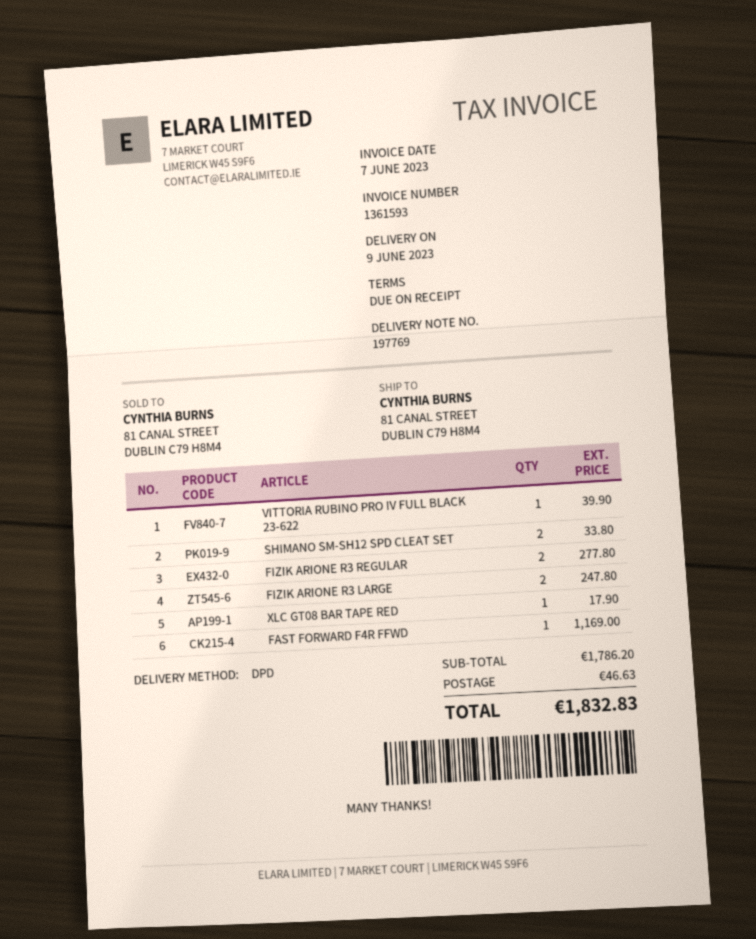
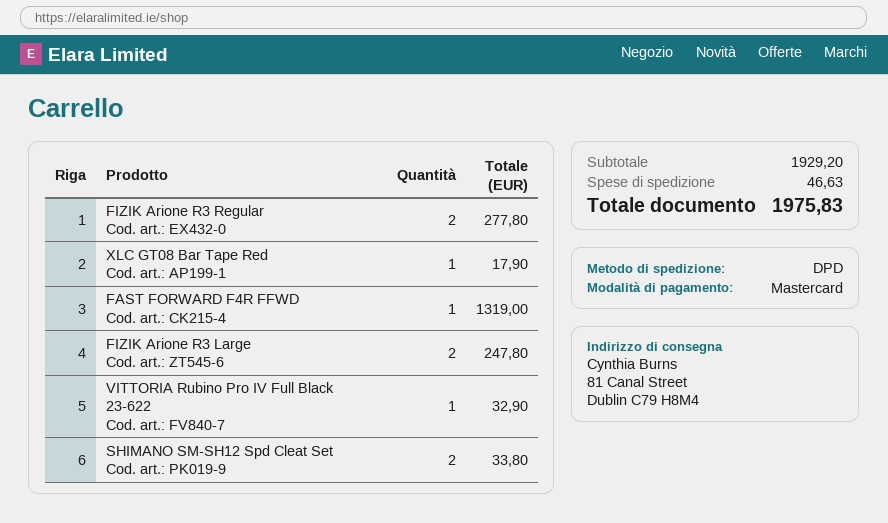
VITTORIA RUBINO PRO IV FULL BLACK 23-622: 1 for 39.90 -> 1 for 32.90
FAST FORWARD F4R FFWD: 1 for 1169.00 -> 1 for 1319.00
subtotal: 1786.20 -> 1929.20
total: 1832.83 -> 1975.83

